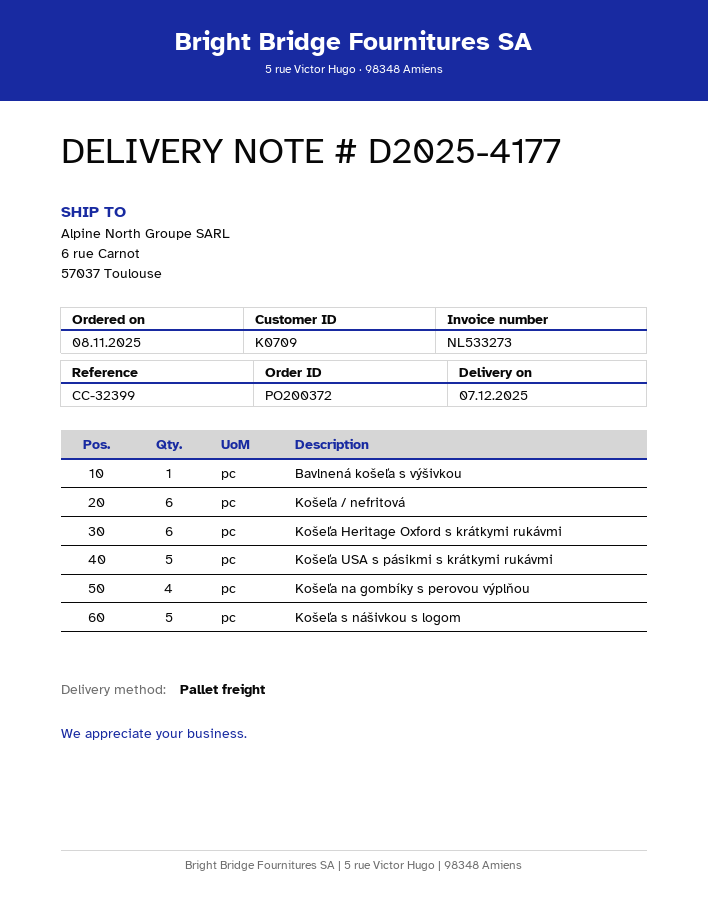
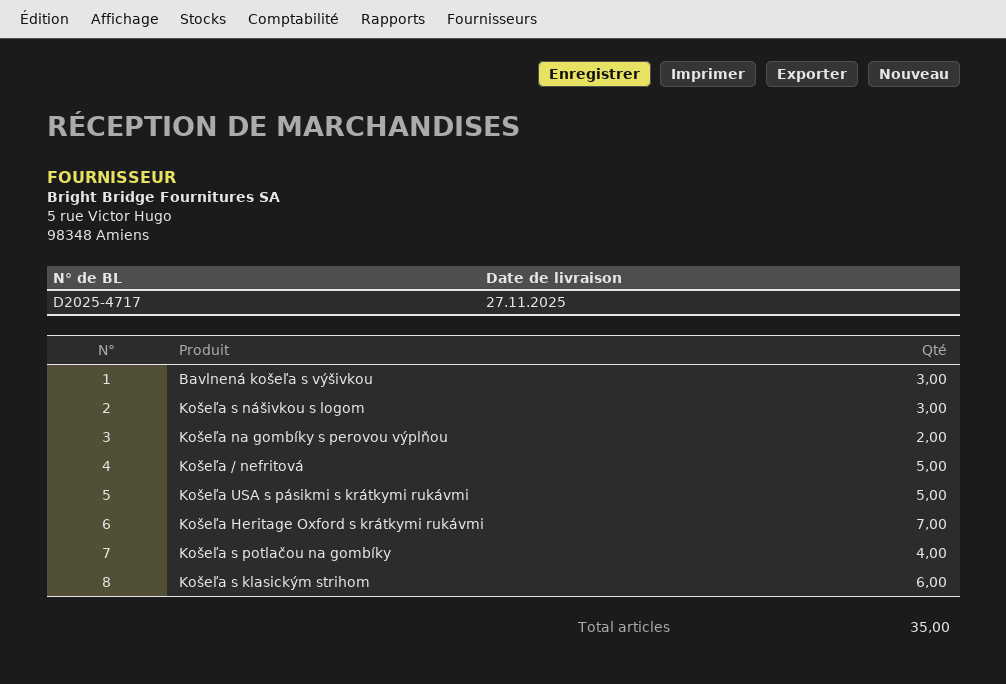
delivery note number: D2025-4177 -> D2025-4717
delivery date: 2025-12-07 -> 2025-11-27
Bavlnená košeľa s výšivkou: 1 -> 3
Košeľa / nefritová: 6 -> 5
Košeľa Heritage Oxford s krátkymi rukávmi: 6 -> 7
Košeľa na gombíky s perovou výplňou: 4 -> 2
Košeľa s nášivkou s logom: 5 -> 3
Košeľa s potlačou na gombíky: none -> 4
Košeľa s klasickým strihom: none -> 6

